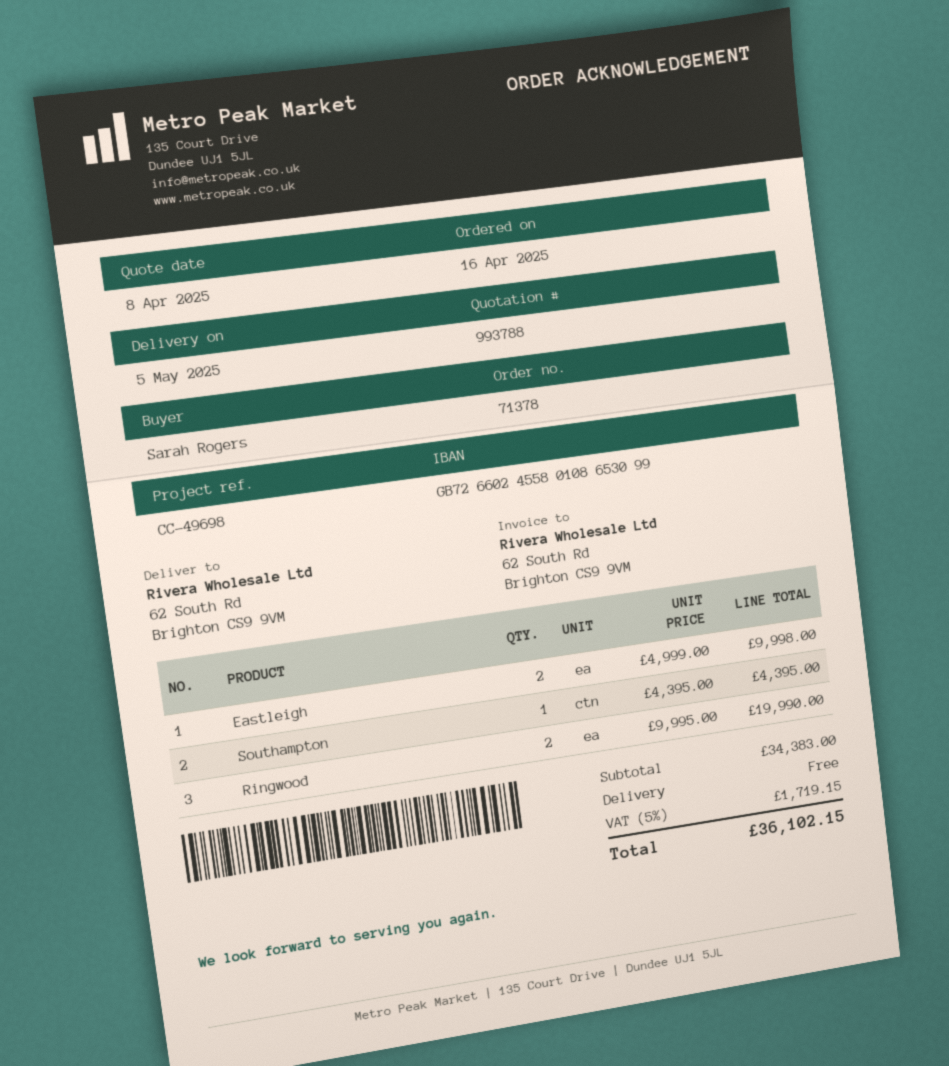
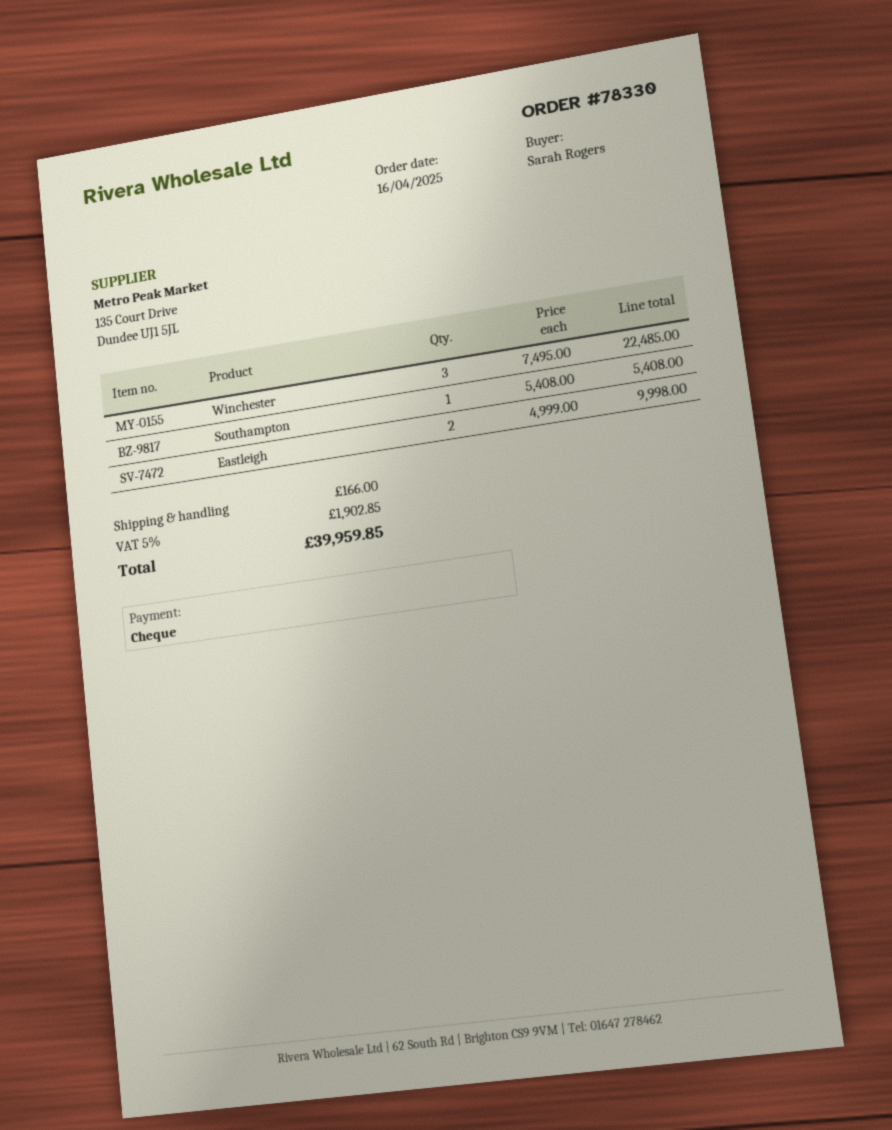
order number: 71378 -> 78330
Southampton: 1 x 4395.00 = 4395.00 -> 1 x 5408.00 = 5408.00
Ringwood: 2 x 9995.00 = 19990.00 -> none
Winchester: none -> 3 x 7495.00 = 22485.00
shipping: 0.00 -> 166.00
tax: 5% = 1719.15 -> 5% = 1902.85
total: 36102.15 -> 39959.85

